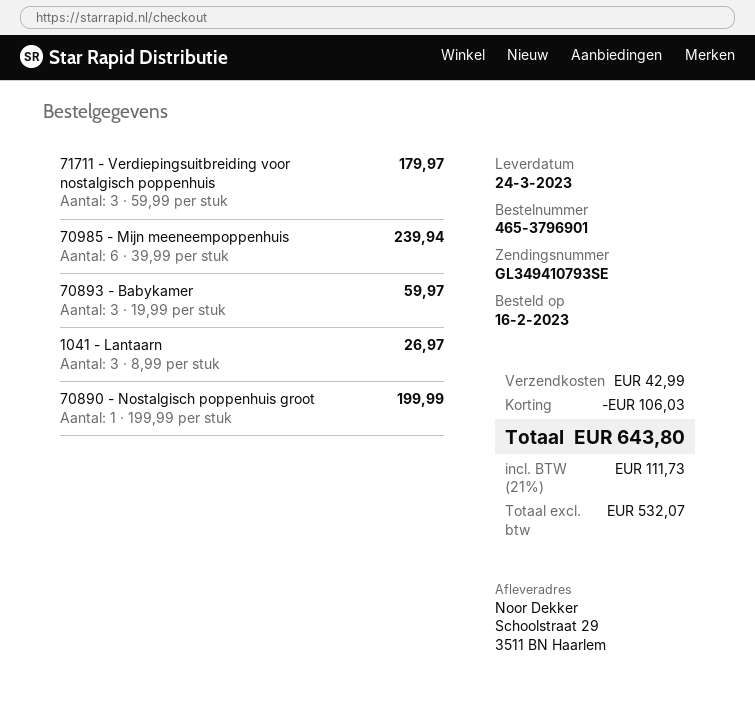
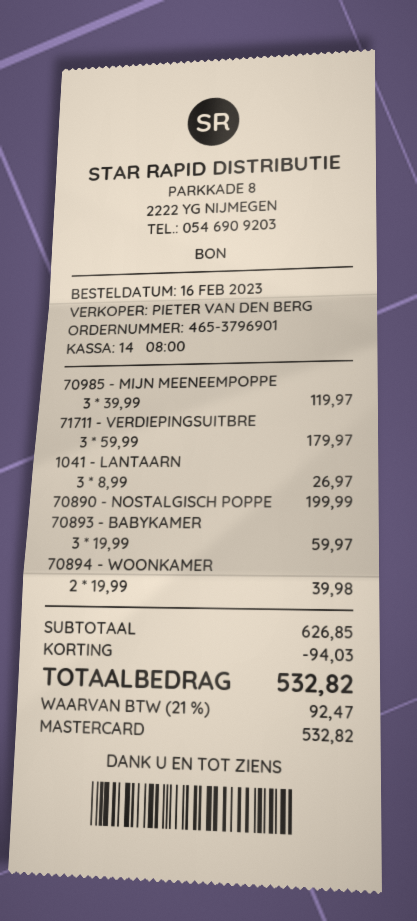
70985 - Mijn meeneempoppenhuis: 6 x 39.99 = 239.94 -> 3 x 39.99 = 119.97
70894 - WOONKAMER: none -> 2 x 19.99 = 39.98
discount: 106.03 -> 94.03
shipping: 42.99 -> none
tax: 21% = 111.73 -> 21% = 92.47
total: 643.80 -> 532.82

